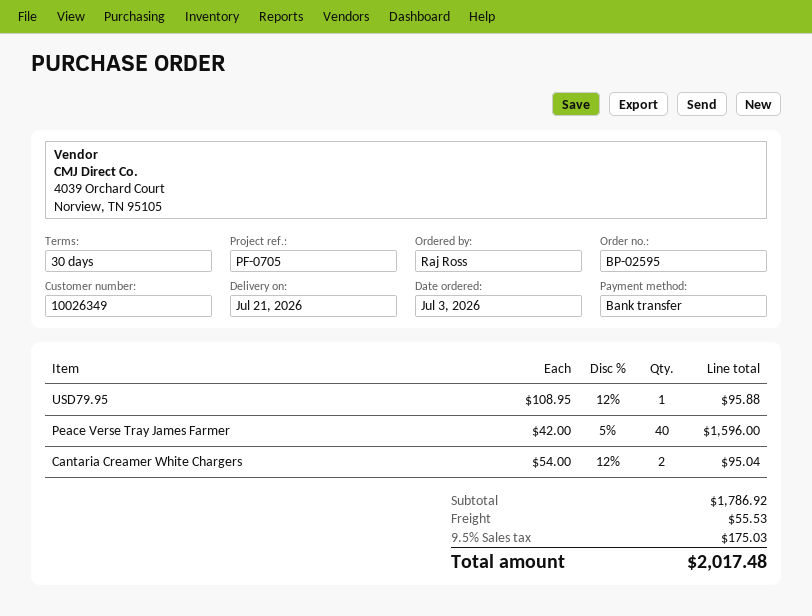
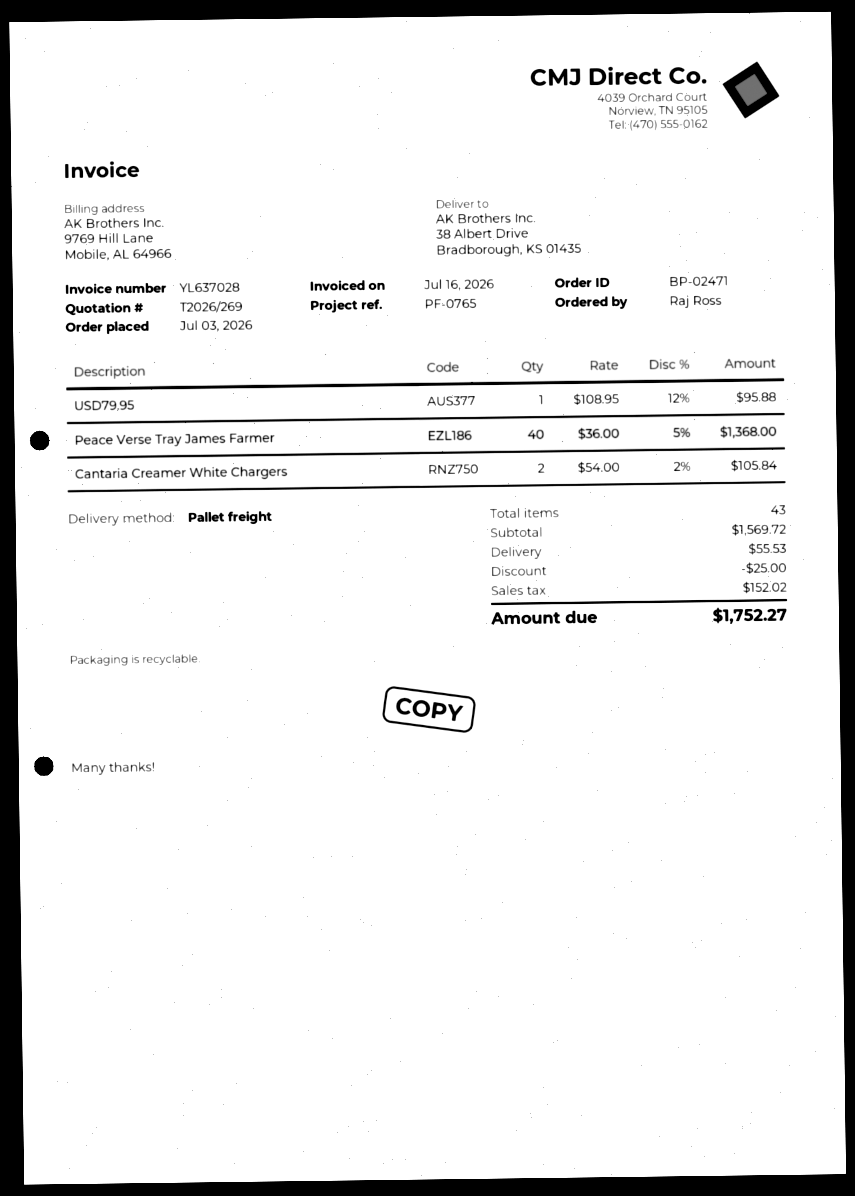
order number: BP-02595 -> BP-02471
reference: PF-0705 -> PF-0765
Peace Verse Tray James Farmer: 40 x 42.00 - 5% = 1596.00 -> 40 x 36.00 - 5% = 1368.00
Cantaria Creamer White Chargers: 2 x 54.00 - 12% = 95.04 -> 2 x 54.00 - 2% = 105.84
subtotal: 1786.92 -> 1569.72
discount: none -> 25.00
tax: 175.03 -> 152.02
total: 2017.48 -> 1752.27

